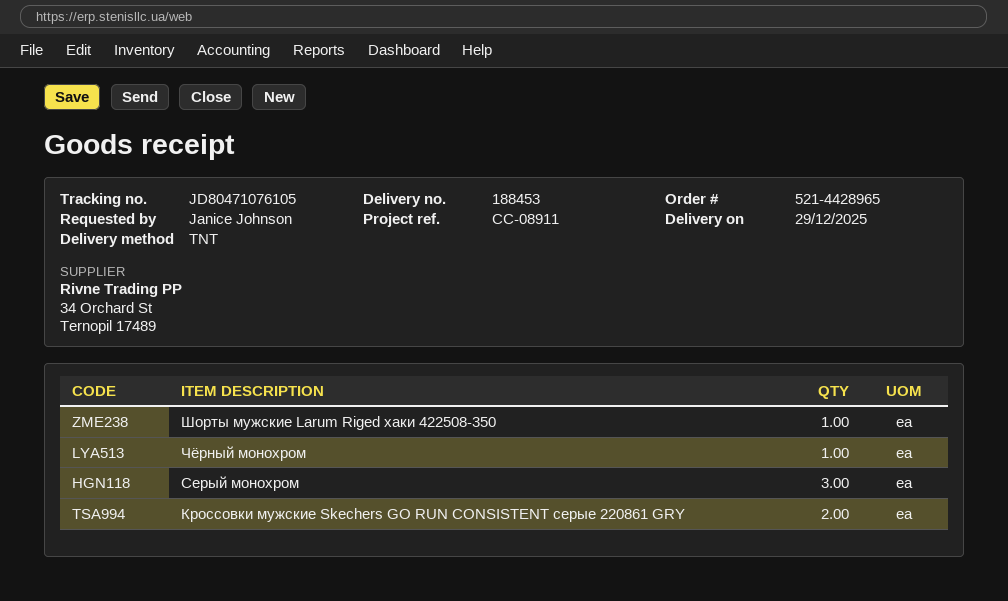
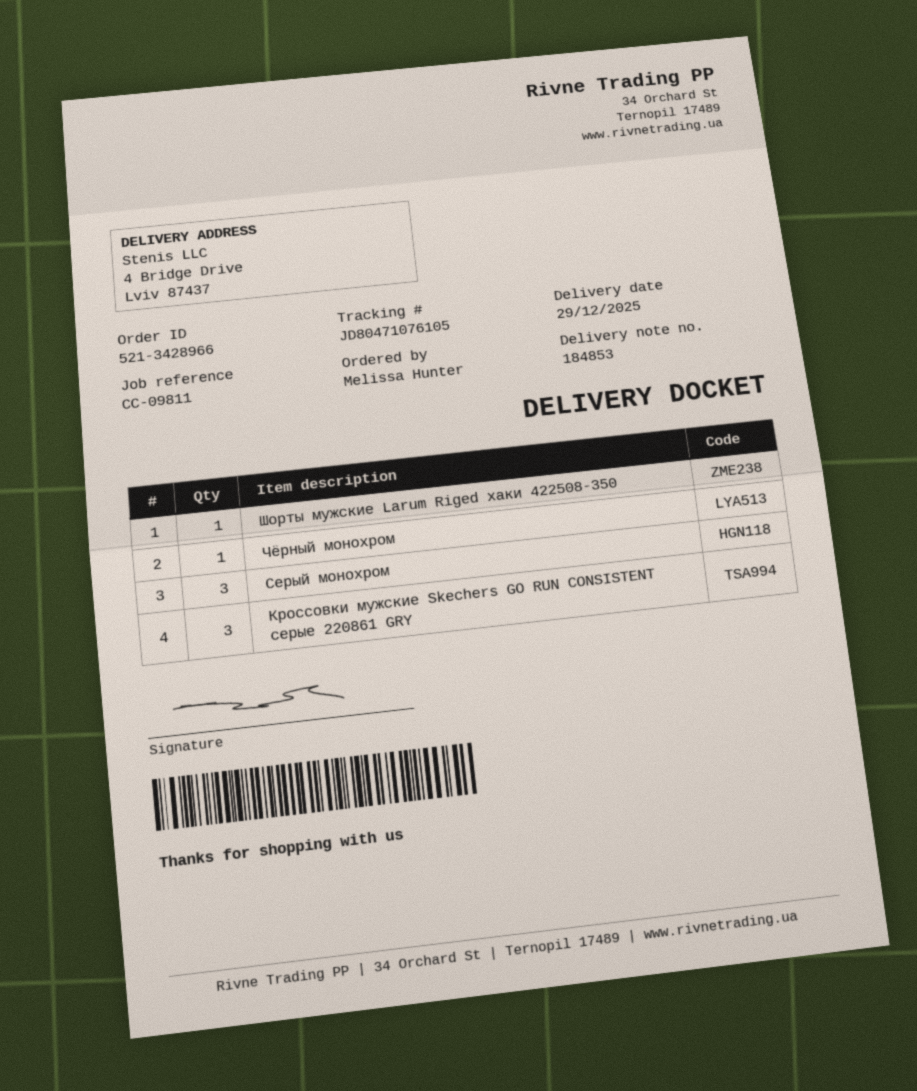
order number: 521-4428965 -> 521-3428966
delivery note number: 188453 -> 184853
reference: CC-08911 -> CC-09811
ordered by: Janice Johnson -> Melissa Hunter
Кроссовки мужские Skechers GO RUN CONSISTENT серые 220861 GRY: 2 -> 3

